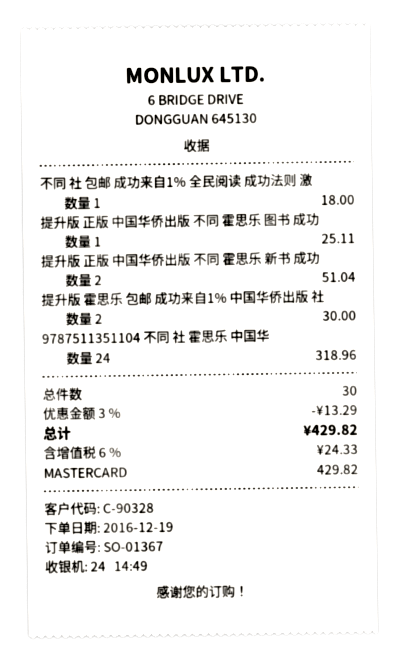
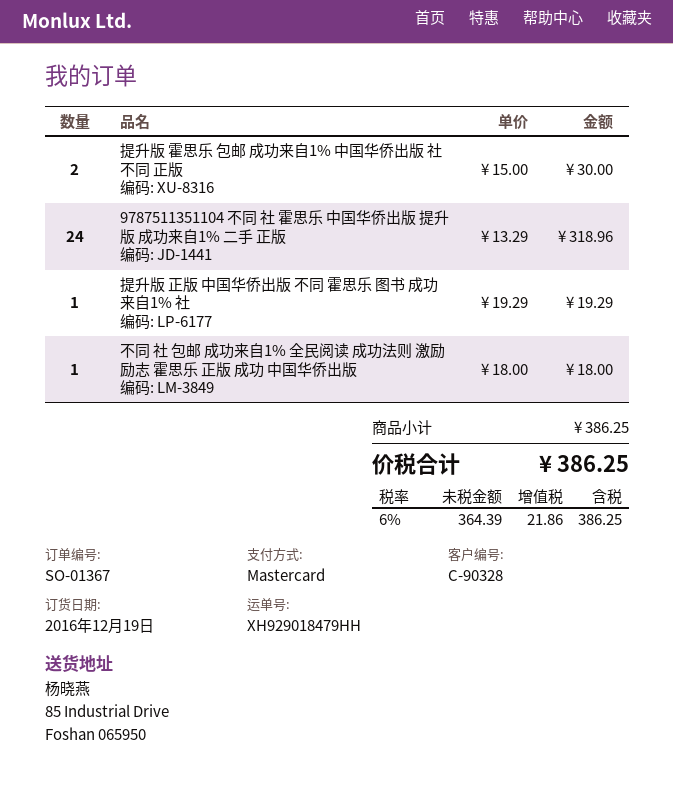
提升版 正版 中国华侨出版 不同 霍思乐 图书 成功: 1 for 25.11 -> 1 for 19.29
提升版 正版 中国华侨出版 不同 霍思乐 新书 成功: 2 for 51.04 -> none
discount: 3% = 13.29 -> none
tax: 6% = 24.33 -> 6% = 21.86
total: 429.82 -> 386.25

